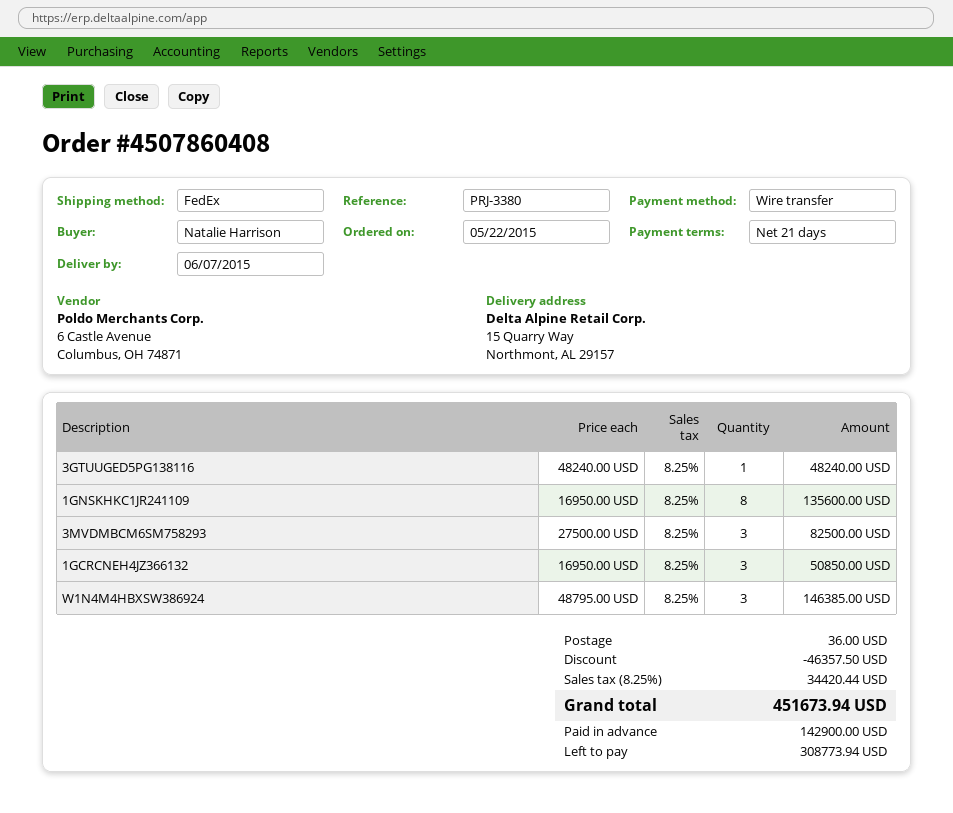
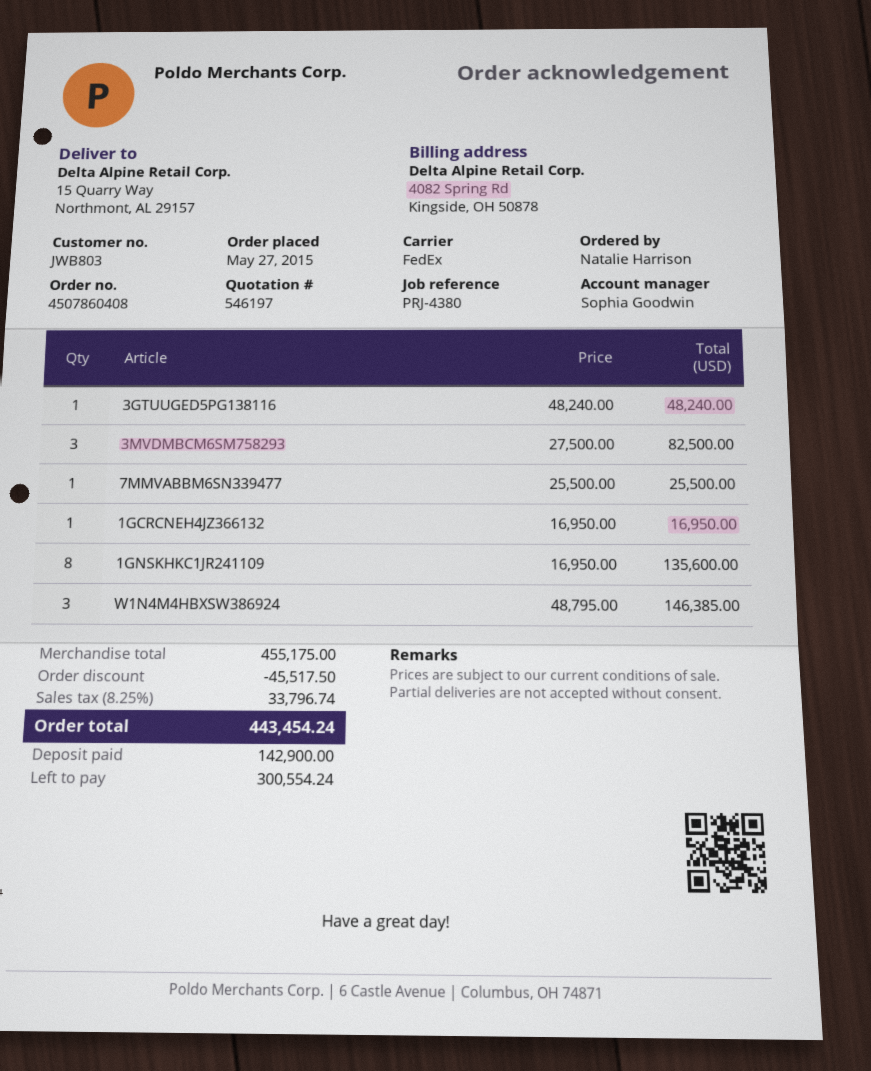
order date: 2015-05-22 -> 2015-05-27
reference: PRJ-3380 -> PRJ-4380
1GCRCNEH4JZ366132: 3 x 16950.00 = 50850.00 -> 1 x 16950.00 = 16950.00
7MMVABBM6SN339477: none -> 1 x 25500.00 = 25500.00
discount: 46357.50 -> 45517.50
shipping: 36.00 -> none
tax: 8.25% = 34420.44 -> 8.25% = 33796.74
total: 451673.94 -> 443454.24
balance: 308773.94 -> 300554.24

